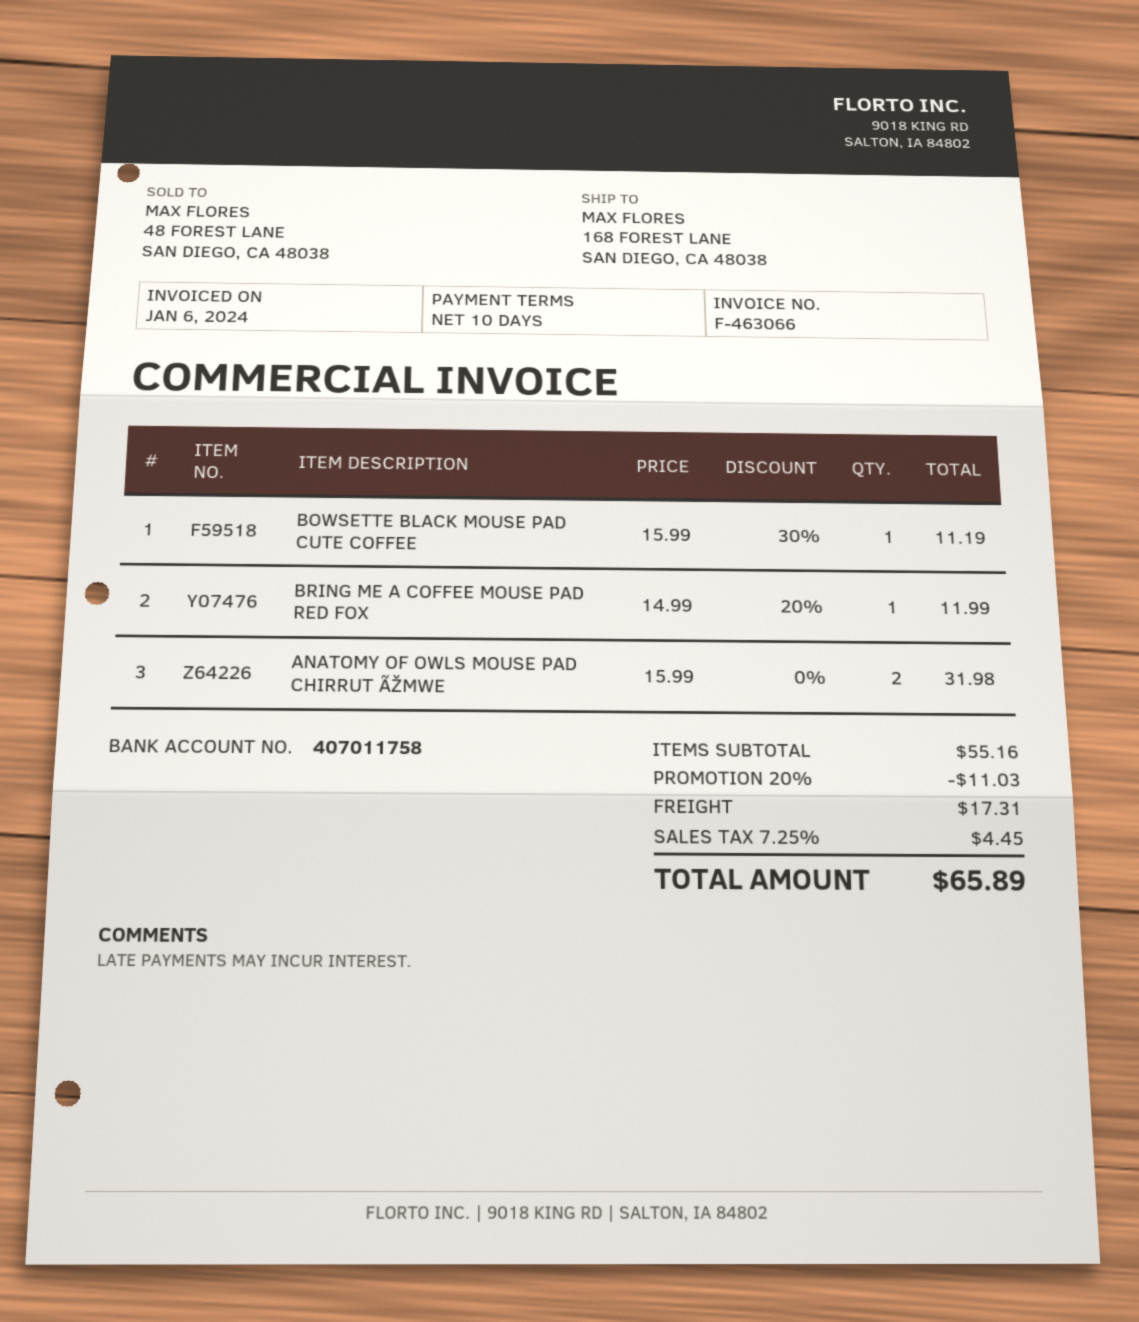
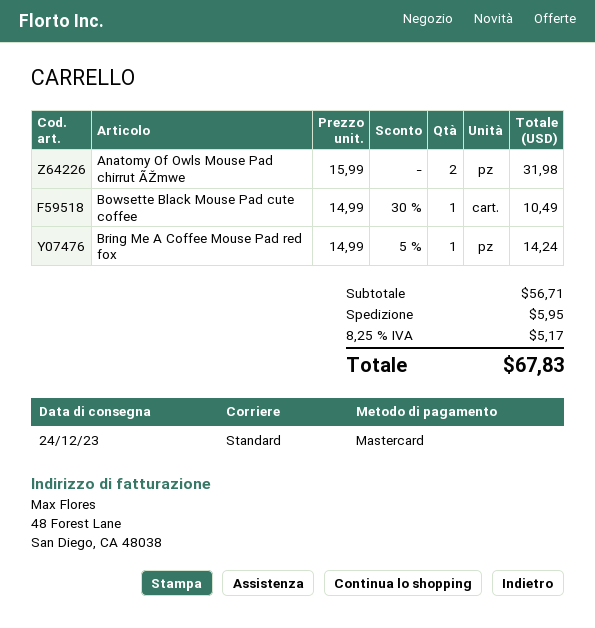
BOWSETTE BLACK MOUSE PAD CUTE COFFEE: 1 x 15.99 - 30% = 11.19 -> 1 x 14.99 - 30% = 10.49
BRING ME A COFFEE MOUSE PAD RED FOX: 1 x 14.99 - 20% = 11.99 -> 1 x 14.99 - 5% = 14.24
subtotal: 55.16 -> 56.71
discount: 20% = 11.03 -> none
shipping: 17.31 -> 5.95
tax: 7.25% = 4.45 -> 8.25% = 5.17
total: 65.89 -> 67.83

